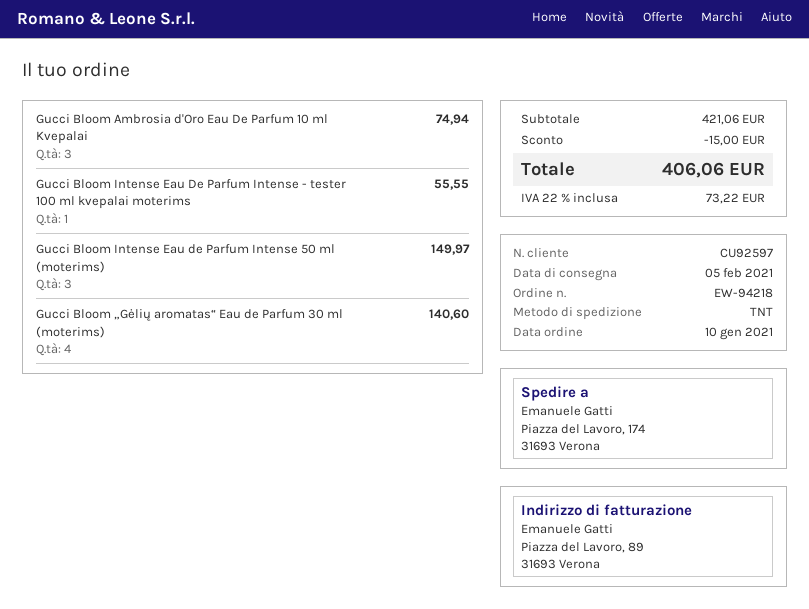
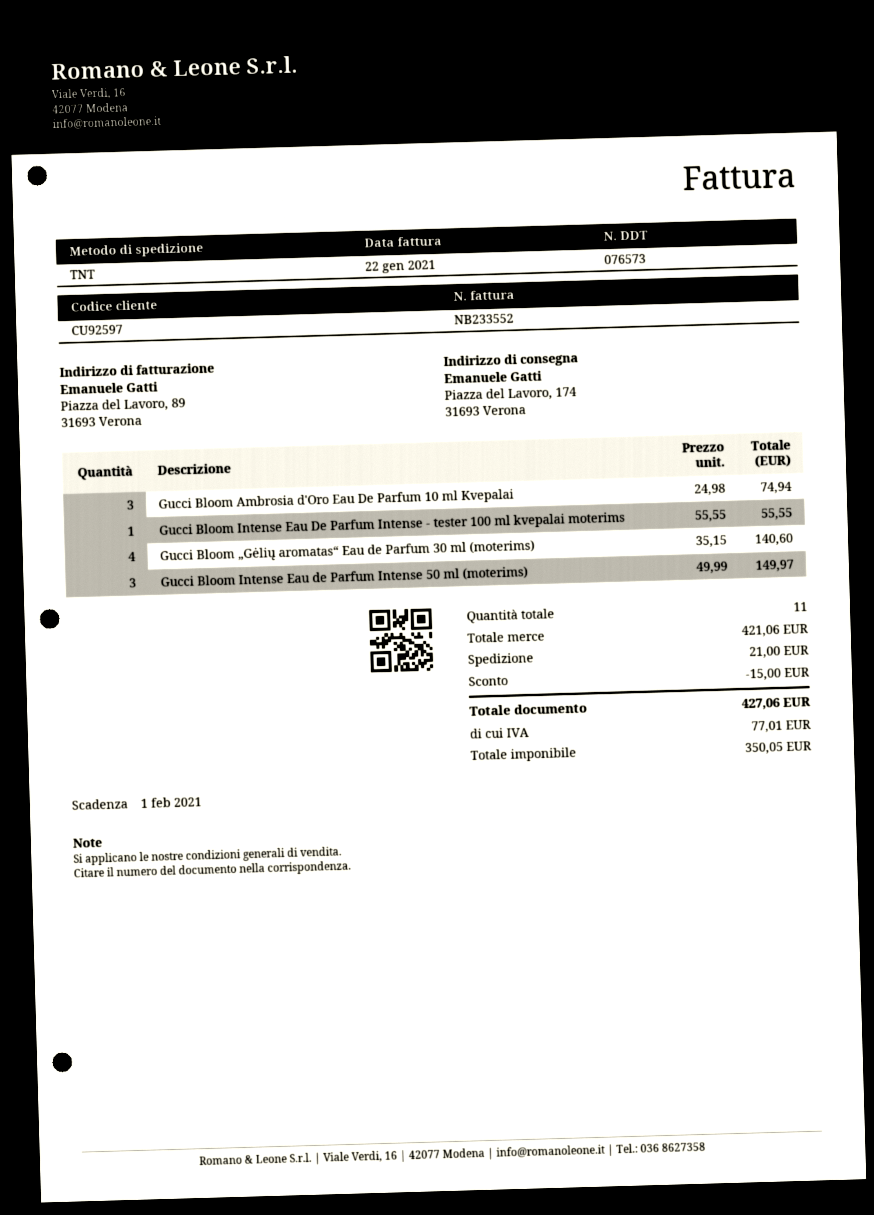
shipping: none -> 21.00
tax: 73.22 -> 77.01
total: 406.06 -> 427.06

